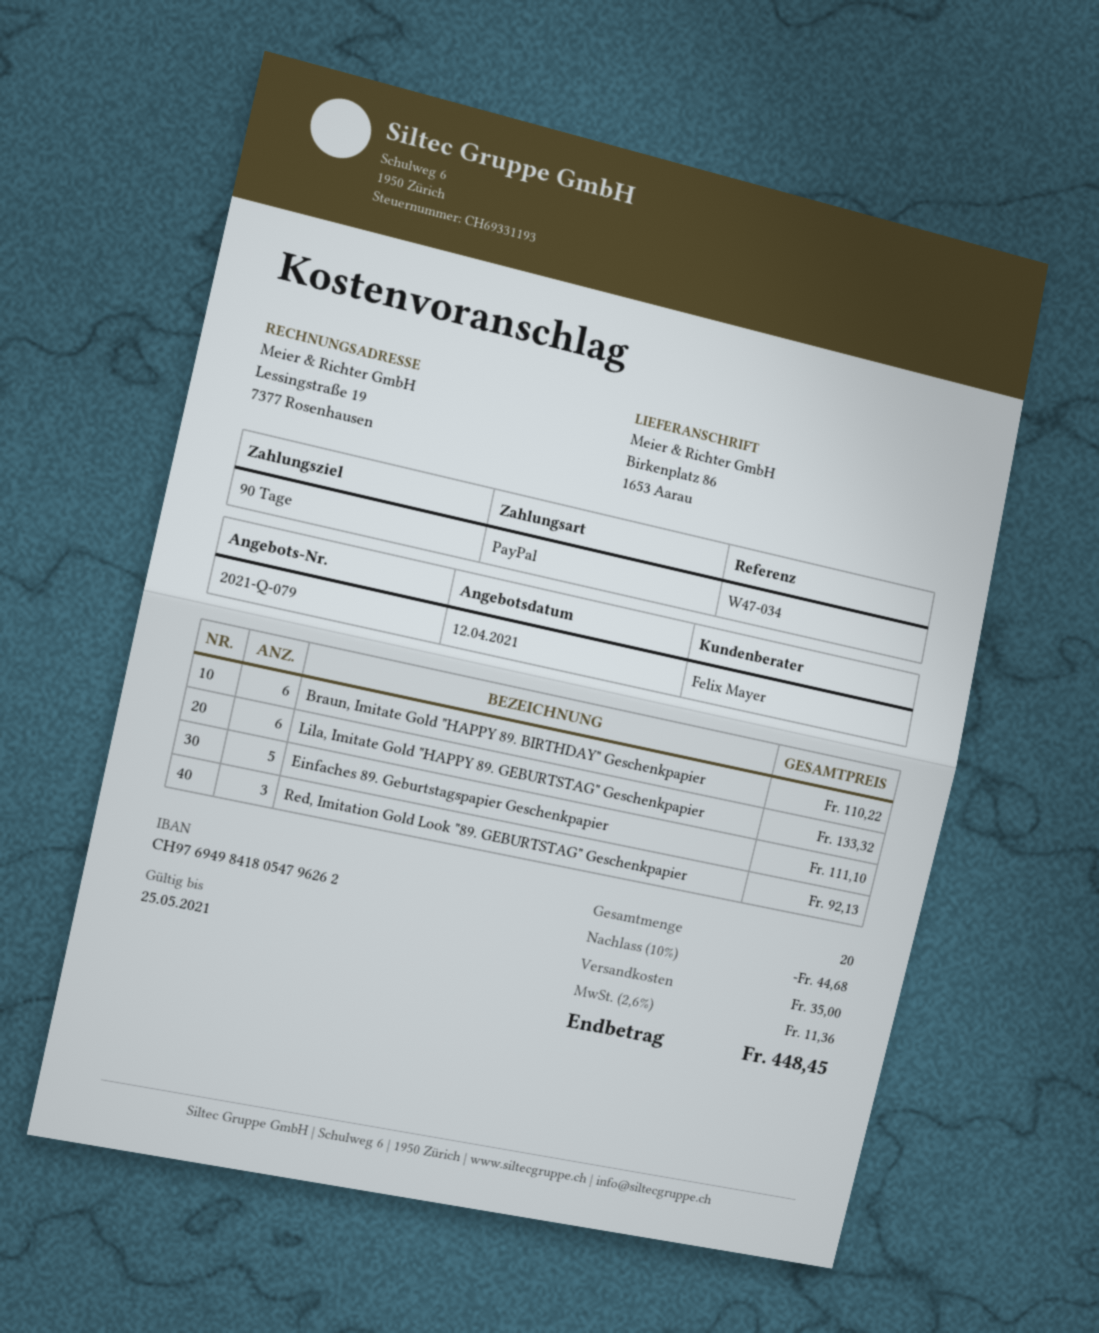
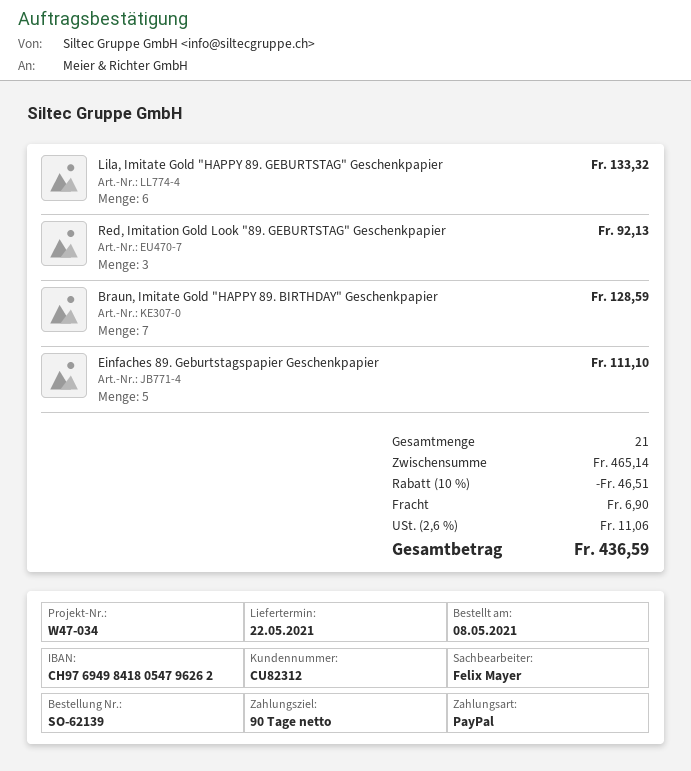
Braun, Imitate Gold "HAPPY 89. BIRTHDAY" Geschenkpapier: 6 for 110.22 -> 7 for 128.59
total quantity: 20 -> 21
discount: 10% = 44.68 -> 10% = 46.51
shipping: 35.00 -> 6.90
tax: 2.6% = 11.36 -> 2.6% = 11.06
total: 448.45 -> 436.59

